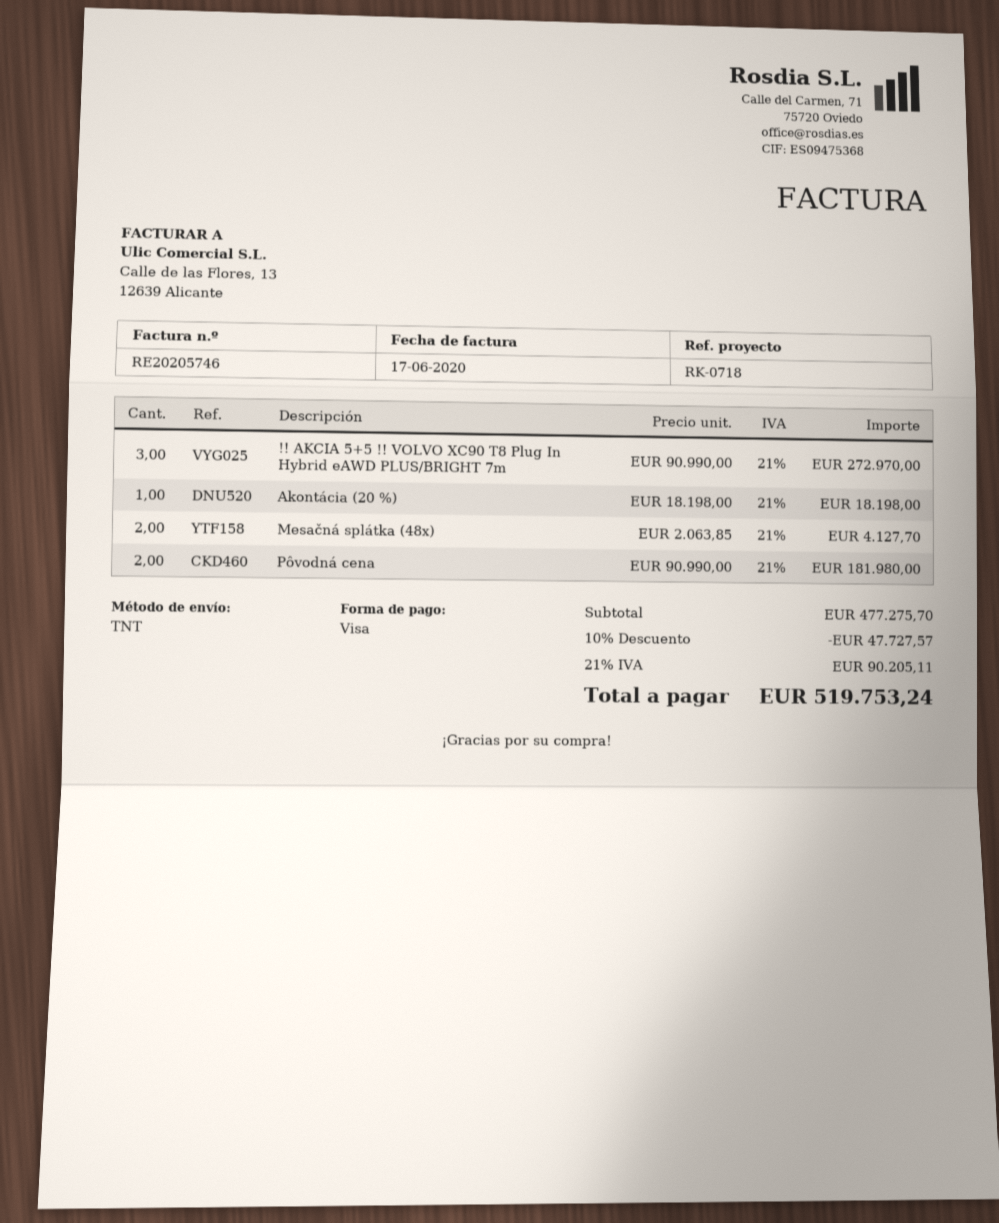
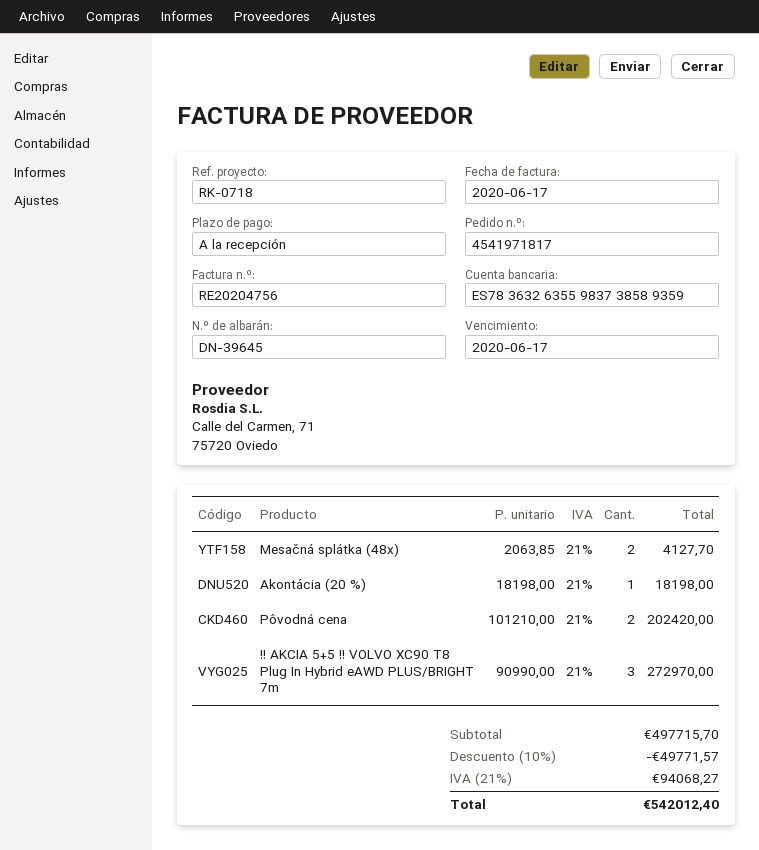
invoice number: RE20205746 -> RE20204756
Pôvodná cena: 2 x 90990.00 = 181980.00 -> 2 x 101210.00 = 202420.00
subtotal: 477275.70 -> 497715.70
discount: 10% = 47727.57 -> 10% = 49771.57
tax: 21% = 90205.11 -> 21% = 94068.27
total: 519753.24 -> 542012.40

